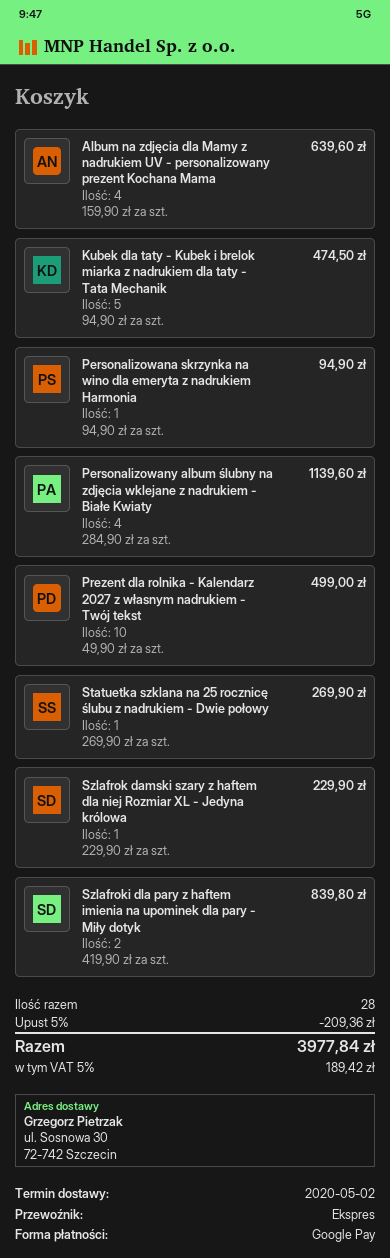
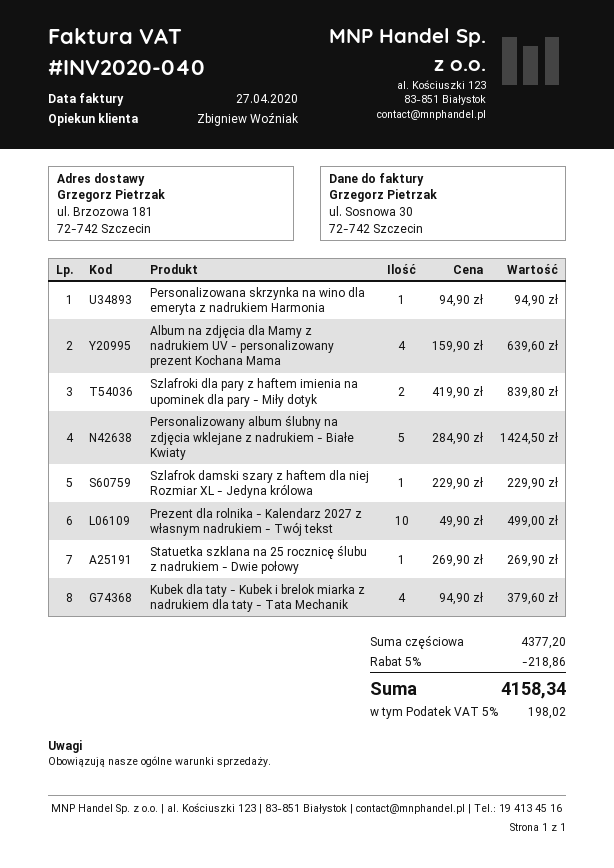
ship to: ul. Sosnowa 30, 72-742 Szczecin -> ul. Brzozowa 181, 72-742 Szczecin
Kubek dla taty - Kubek i brelok miarka z nadrukiem dla taty - Tata Mechanik: 5 x 94.90 = 474.50 -> 4 x 94.90 = 379.60
Personalizowany album ślubny na zdjęcia wklejane z nadrukiem - Białe Kwiaty: 4 x 284.90 = 1139.60 -> 5 x 284.90 = 1424.50
discount: 5% = 209.36 -> 5% = 218.86
tax: 5% = 189.42 -> 5% = 198.02
total: 3977.84 -> 4158.34

